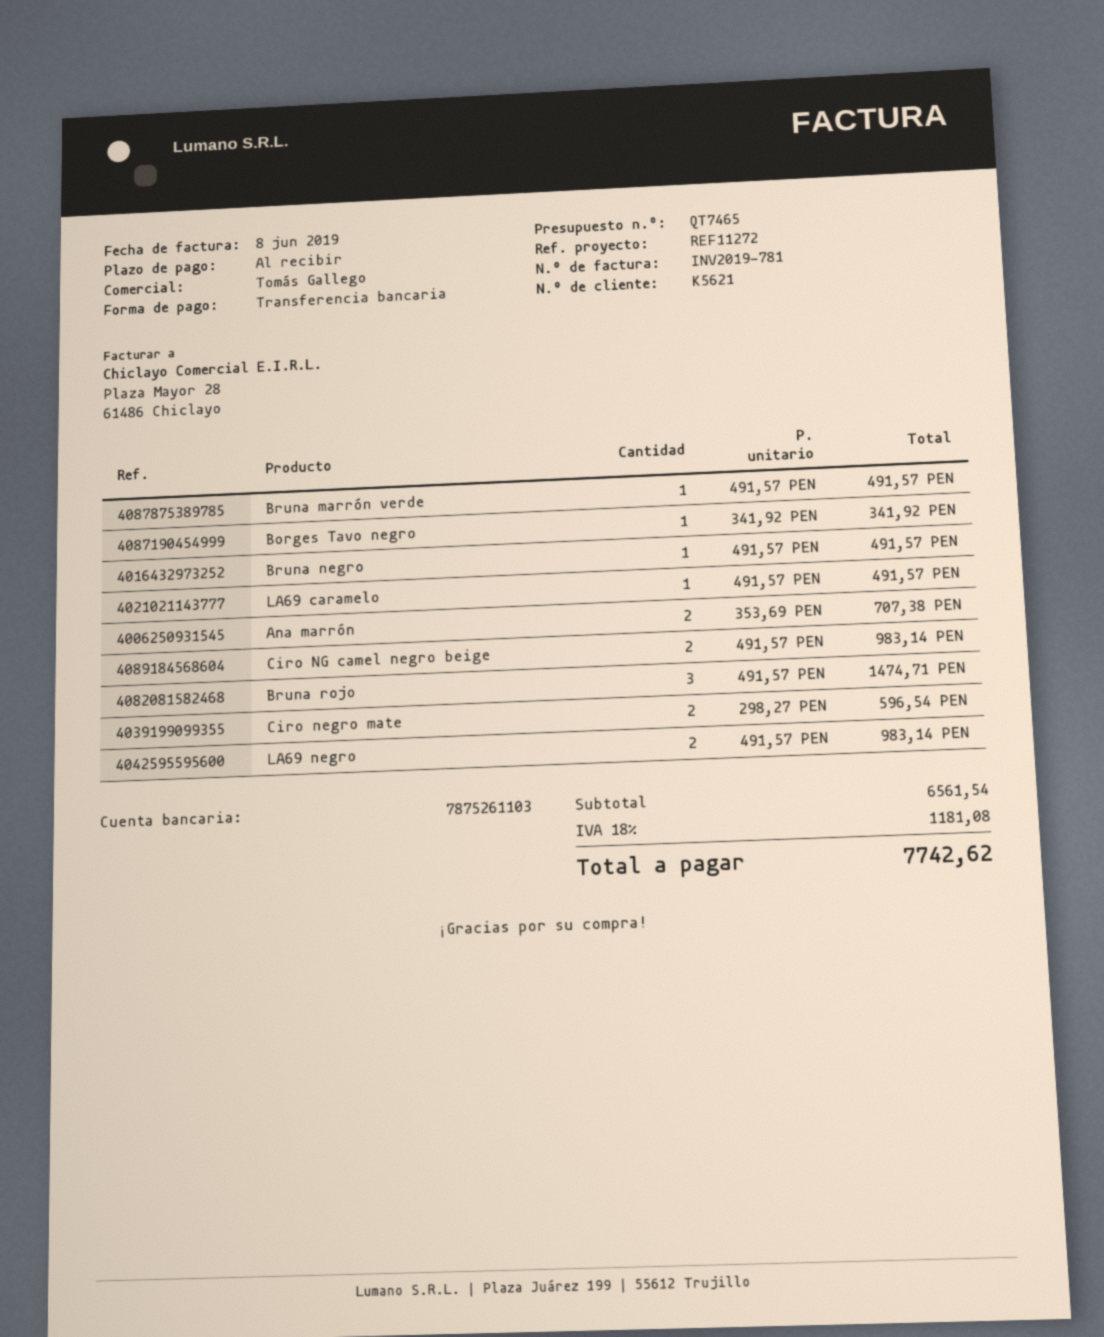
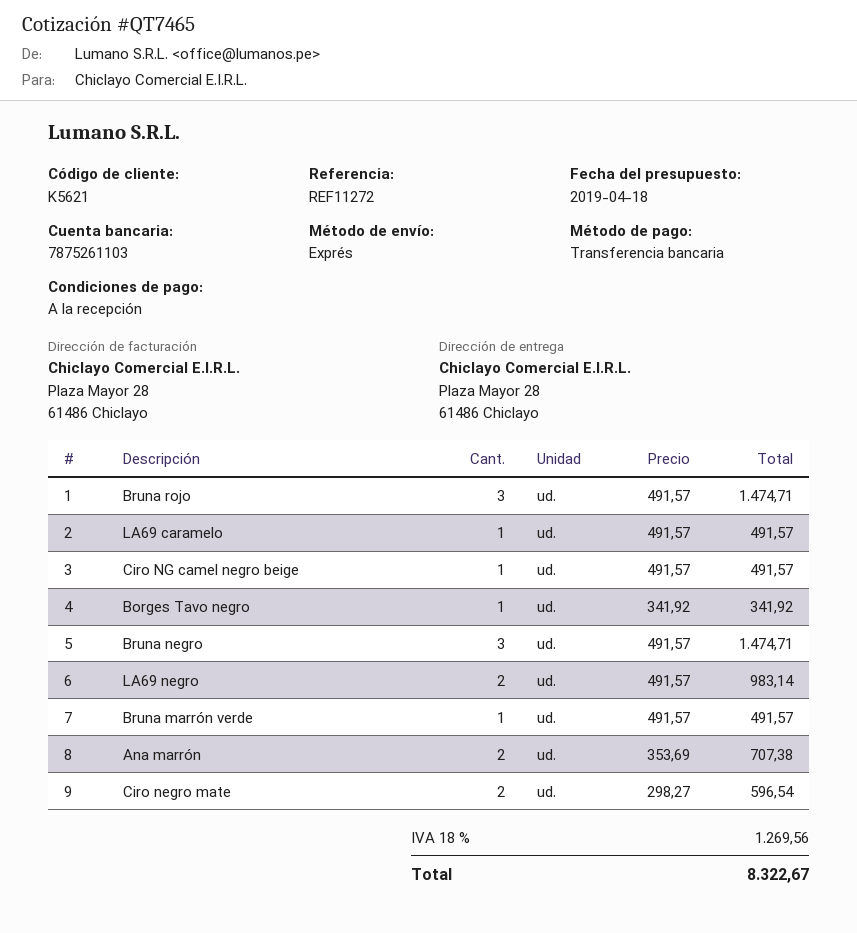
Bruna negro: 1 x 491.57 = 491.57 -> 3 x 491.57 = 1474.71
Ciro NG camel negro beige: 2 x 491.57 = 983.14 -> 1 x 491.57 = 491.57
tax: 18% = 1181.08 -> 18% = 1269.56
total: 7742.62 -> 8322.67

